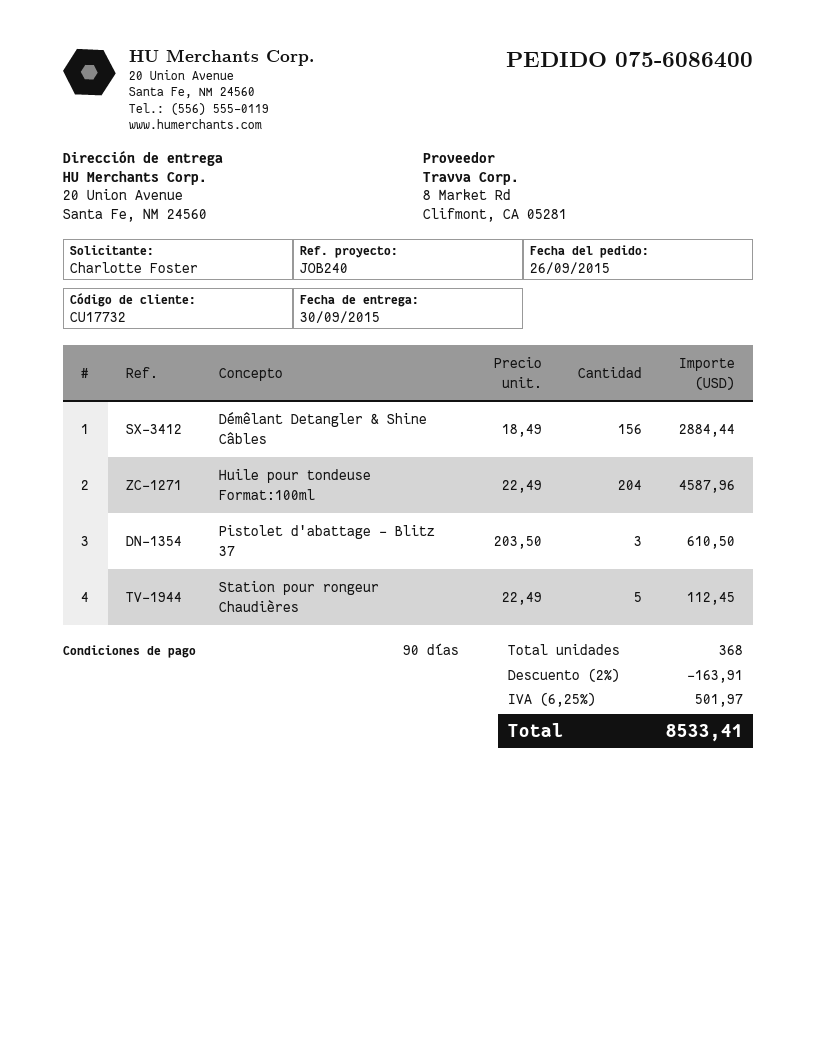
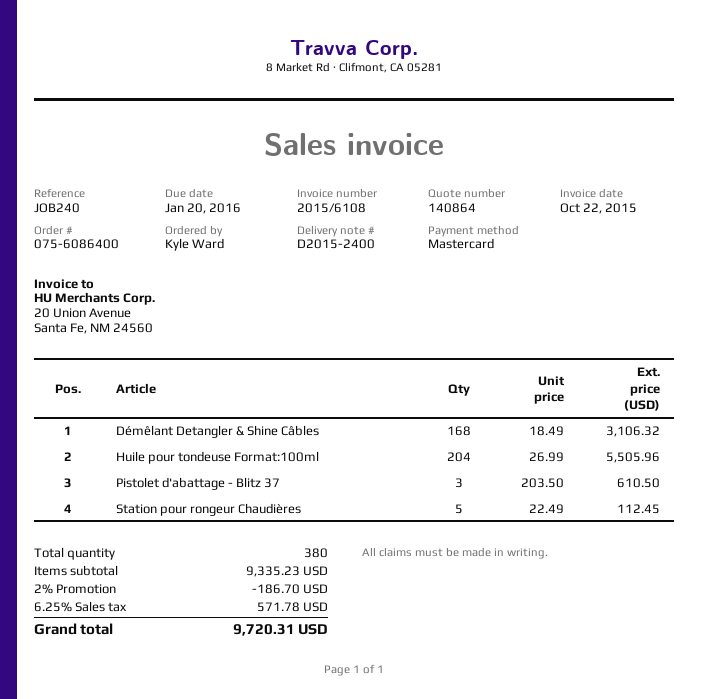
ordered by: Charlotte Foster -> Kyle Ward
Démêlant Detangler & Shine Câbles: 156 x 18.49 = 2884.44 -> 168 x 18.49 = 3106.32
Huile pour tondeuse Format:100ml: 204 x 22.49 = 4587.96 -> 204 x 26.99 = 5505.96
total quantity: 368 -> 380
discount: 2% = 163.91 -> 2% = 186.70
tax: 6.25% = 501.97 -> 6.25% = 571.78
total: 8533.41 -> 9720.31

